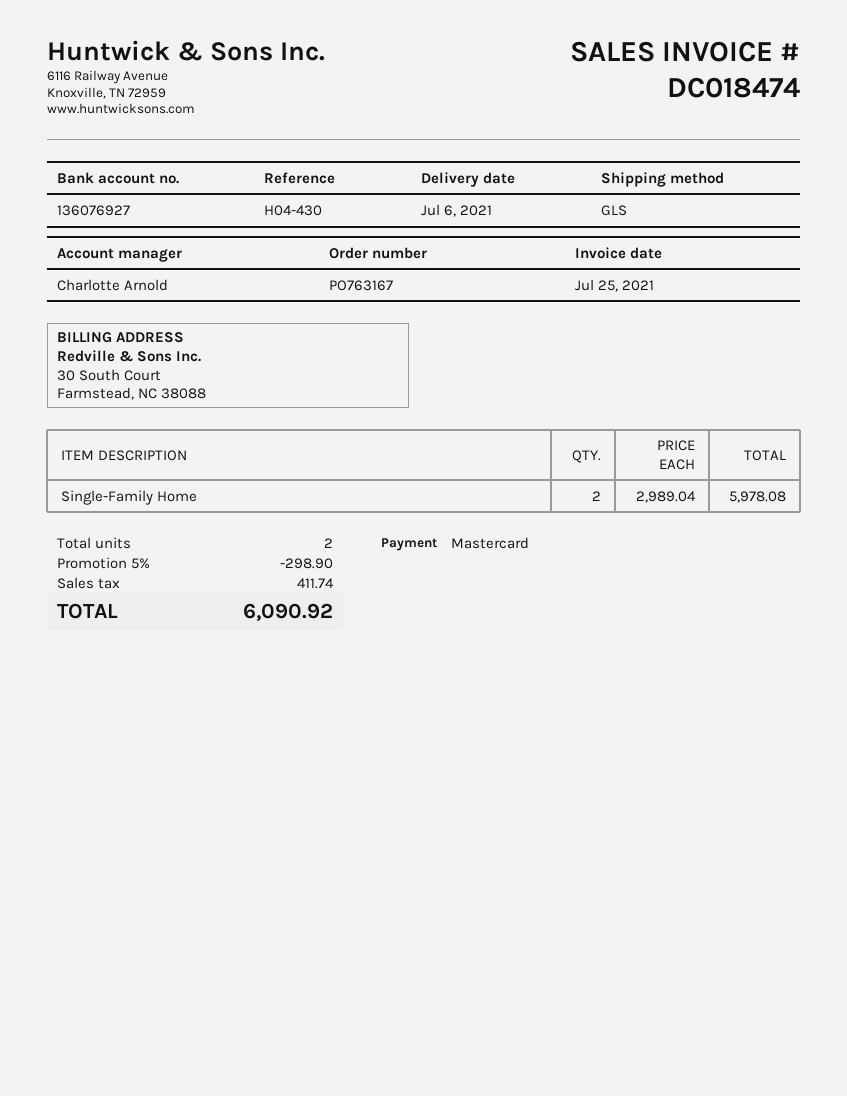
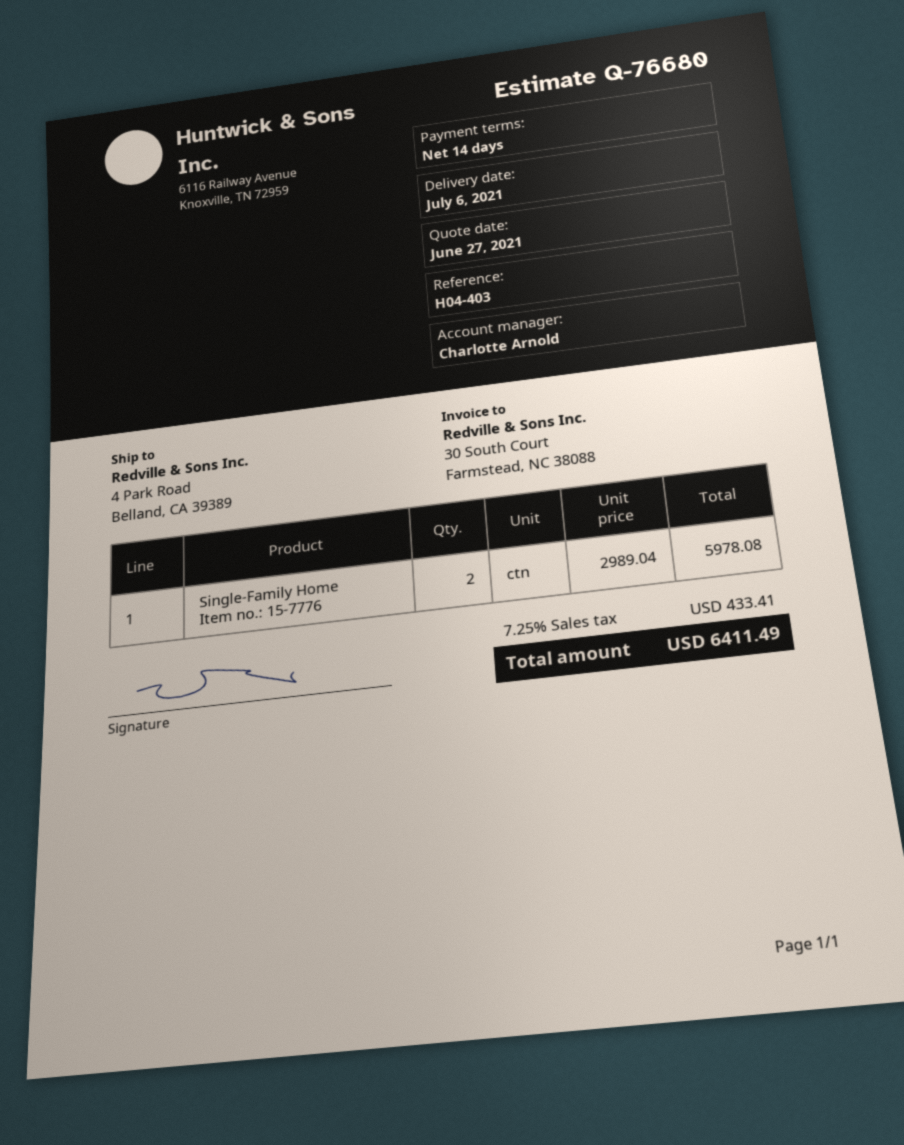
reference: H04-430 -> H04-403
discount: 5% = 298.90 -> none
tax: 411.74 -> 433.41
total: 6090.92 -> 6411.49

